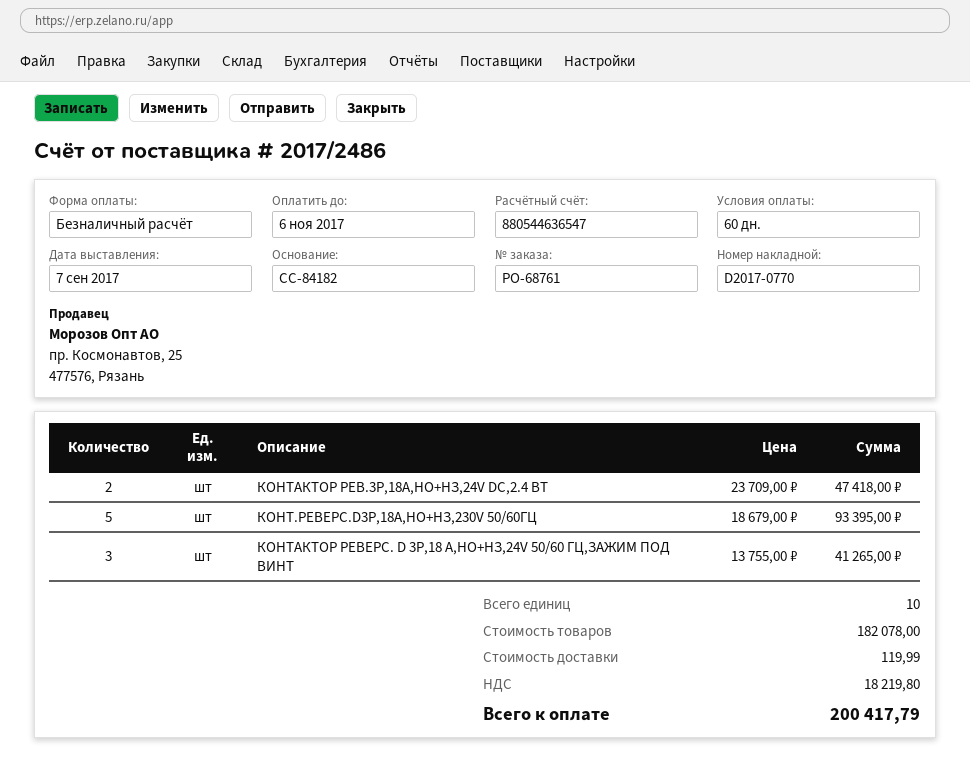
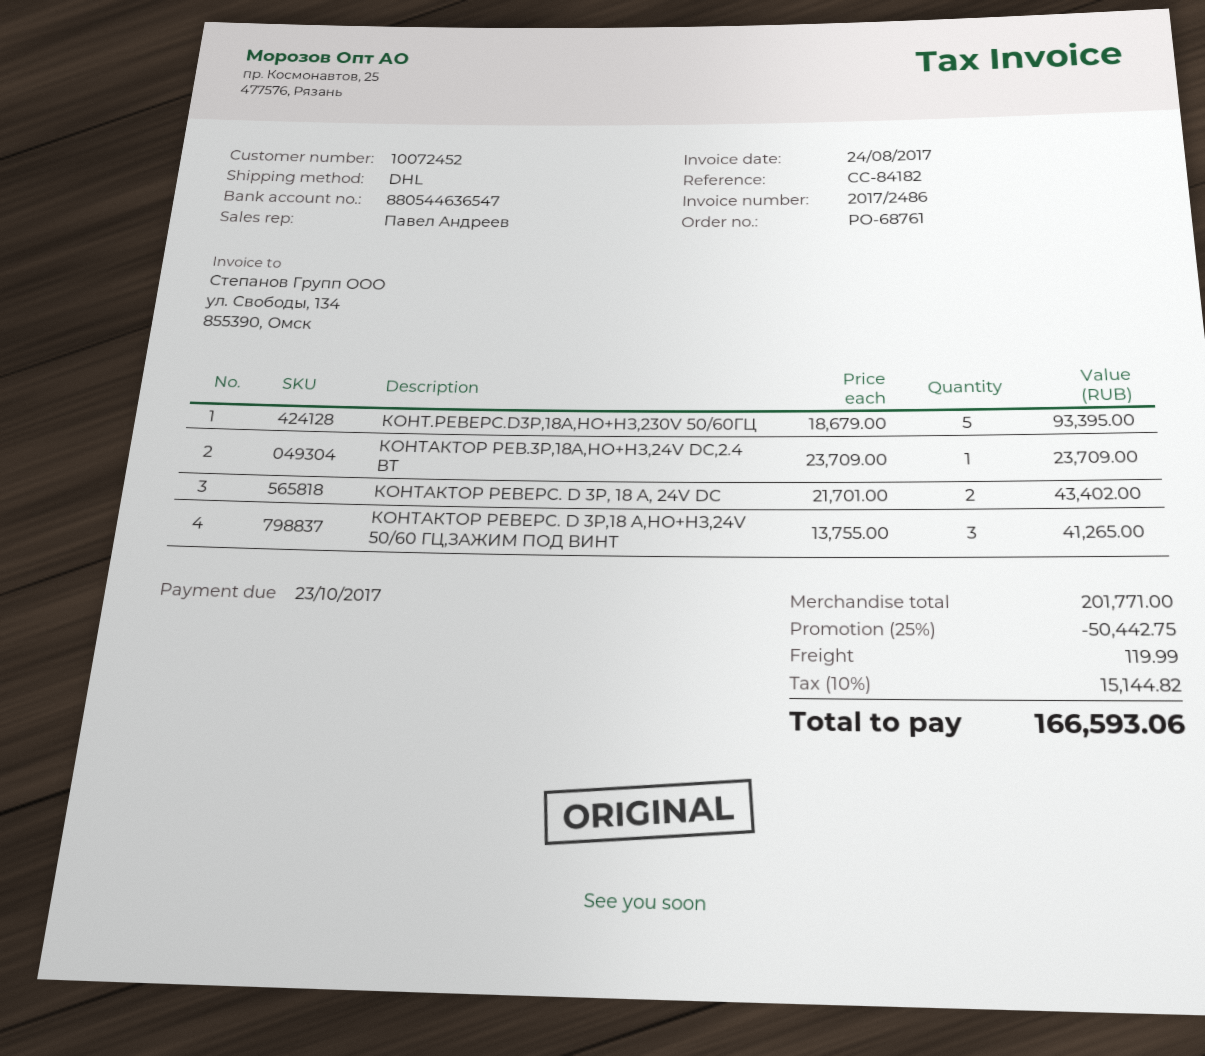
invoice date: 2017-09-07 -> 2017-08-24
due date: 2017-11-06 -> 2017-10-23
КОНТАКТОР РЕВ.3Р,18A,НО+НЗ,24V DС,2.4 ВТ: 2 x 23709.00 = 47418.00 -> 1 x 23709.00 = 23709.00
КОНТАКТОР РЕВЕРС. D 3P, 18 A, 24V DС: none -> 2 x 21701.00 = 43402.00
subtotal: 182078.00 -> 201771.00
discount: none -> 25% = 50442.75
tax: 18219.80 -> 15144.82
total: 200417.79 -> 166593.06

